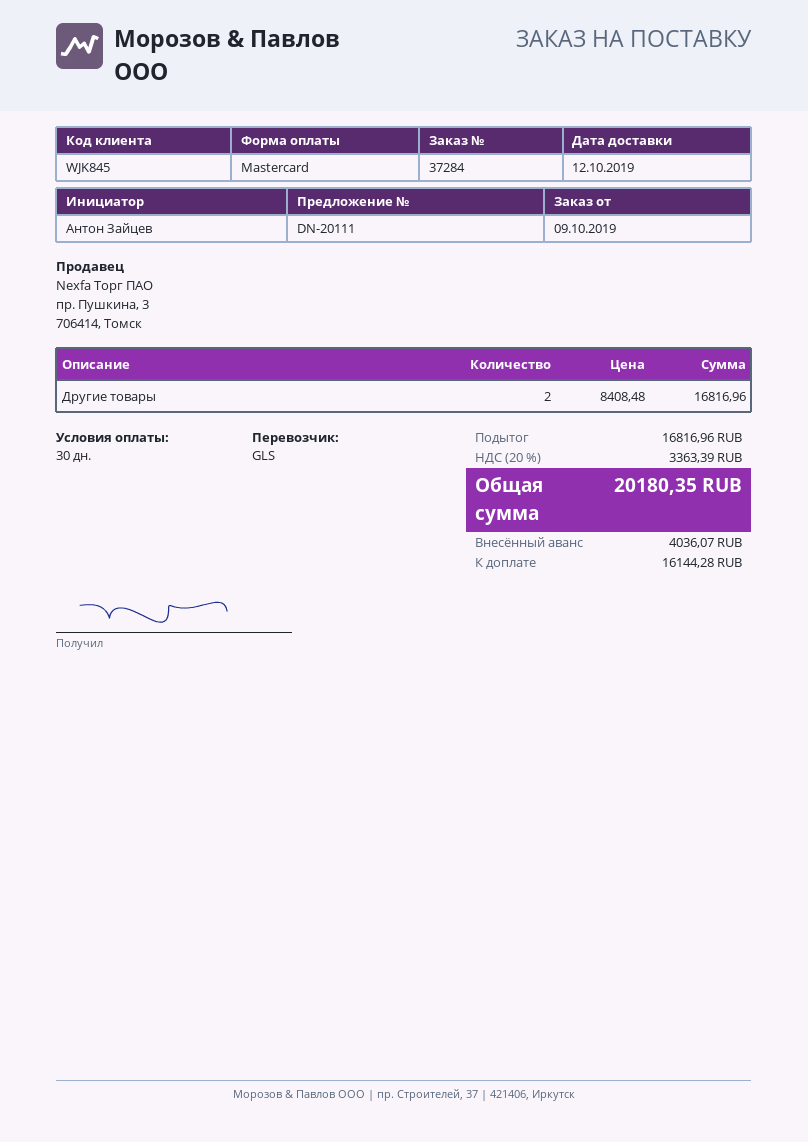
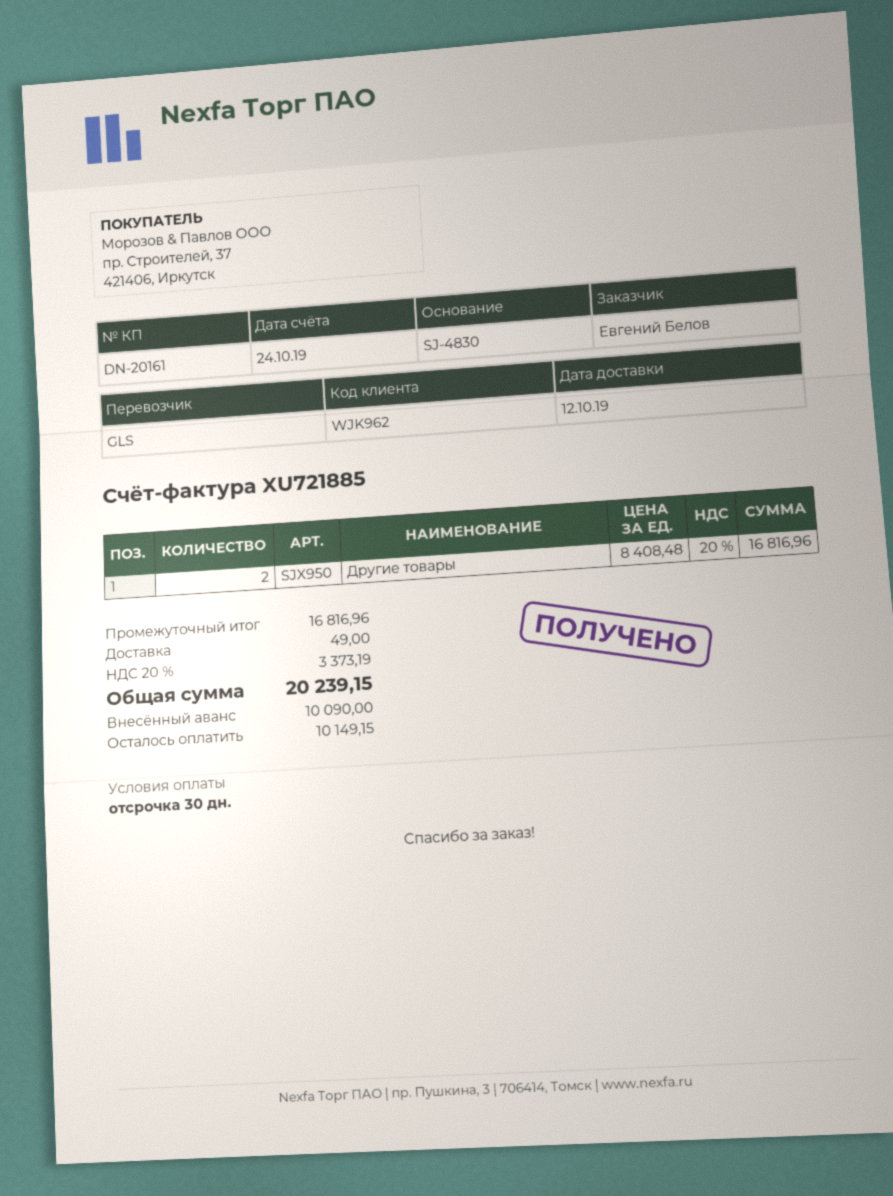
quote number: DN-20111 -> DN-20161
customer number: WJK845 -> WJK962
ordered by: Антон Зайцев -> Евгений Белов
shipping: none -> 49.00
tax: 20% = 3363.39 -> 20% = 3373.19
total: 20180.35 -> 20239.15
deposit: 4036.07 -> 10090.00
balance: 16144.28 -> 10149.15

